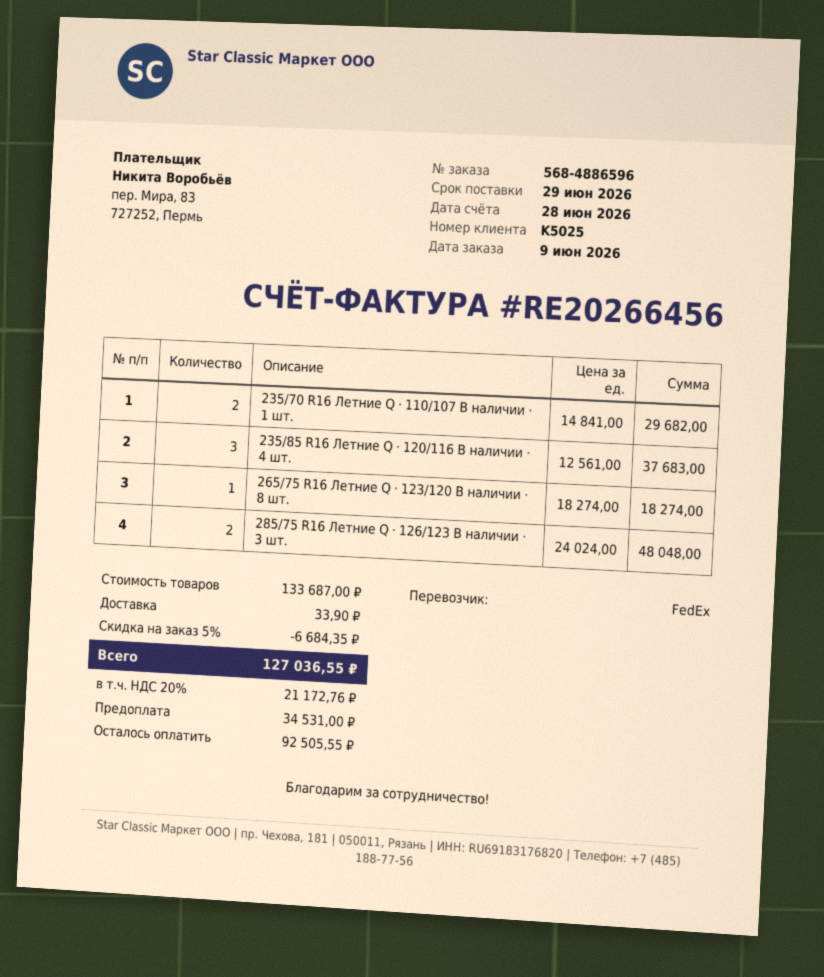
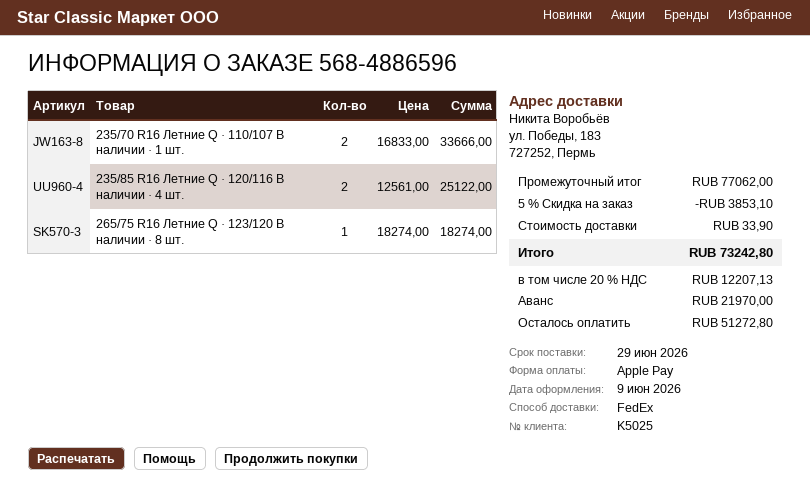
235/70 R16 Летние Q · 110/107 В наличии · 1 шт.: 2 x 14841.00 = 29682.00 -> 2 x 16833.00 = 33666.00
235/85 R16 Летние Q · 120/116 В наличии · 4 шт.: 3 x 12561.00 = 37683.00 -> 2 x 12561.00 = 25122.00
285/75 R16 Летние Q · 126/123 В наличии · 3 шт.: 2 x 24024.00 = 48048.00 -> none
subtotal: 133687.00 -> 77062.00
discount: 5% = 6684.35 -> 5% = 3853.10
tax: 20% = 21172.76 -> 20% = 12207.13
total: 127036.55 -> 73242.80
deposit: 34531.00 -> 21970.00
balance: 92505.55 -> 51272.80

